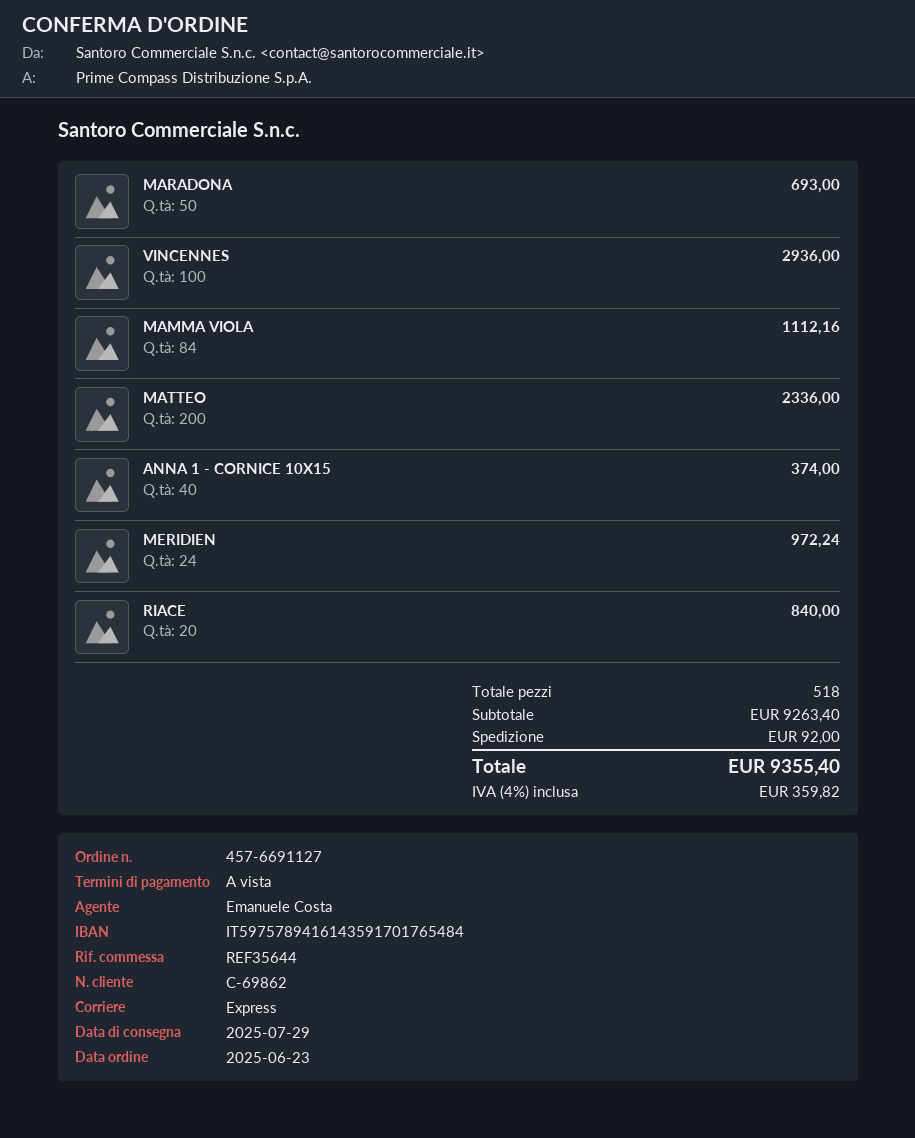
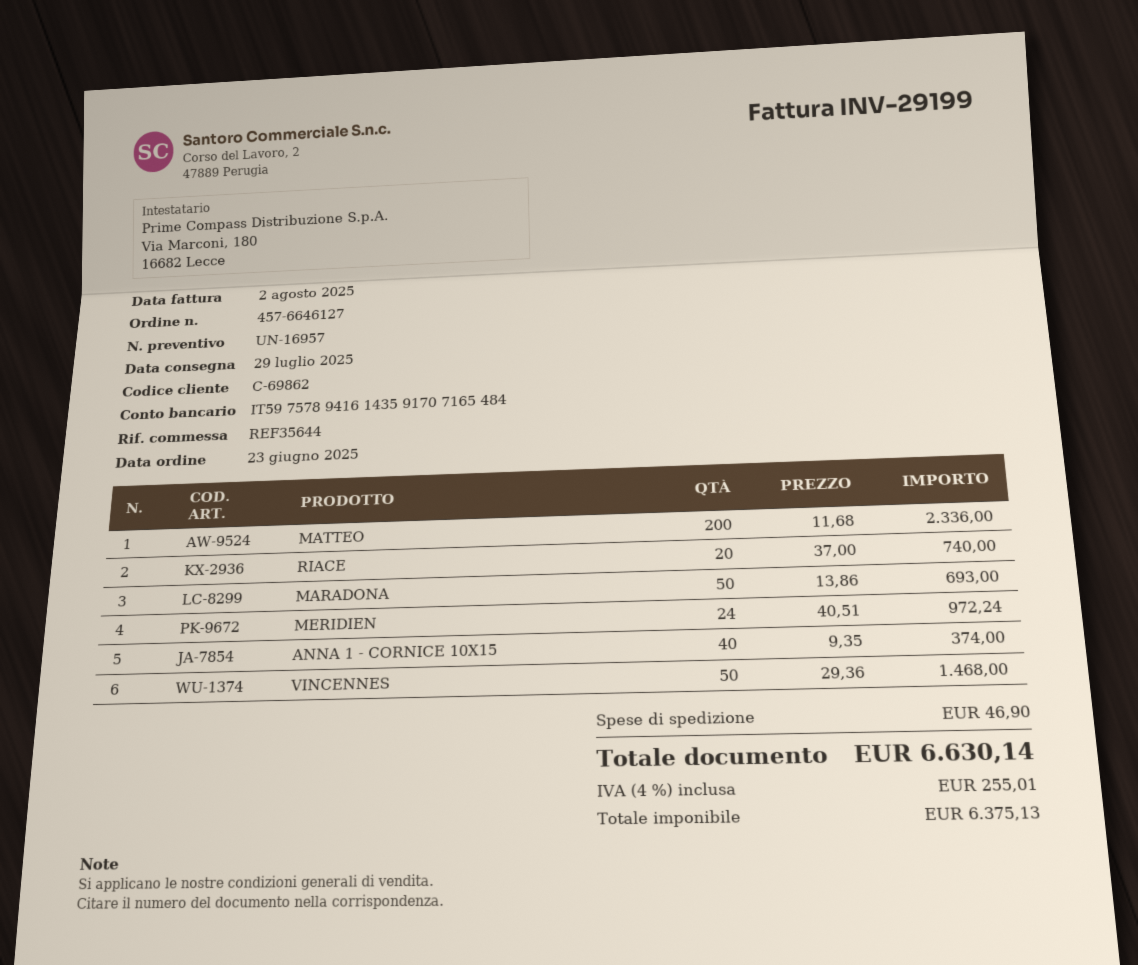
order number: 457-6691127 -> 457-6646127
bank account: IT5975789416143591701765484 -> IT5975789416143591707165484
VINCENNES: 100 for 2936.00 -> 50 for 1468.00
MAMMA VIOLA: 84 for 1112.16 -> none
RIACE: 20 for 840.00 -> 20 for 740.00
shipping: 92.00 -> 46.90
tax: 4% = 359.82 -> 4% = 255.01
total: 9355.40 -> 6630.14

